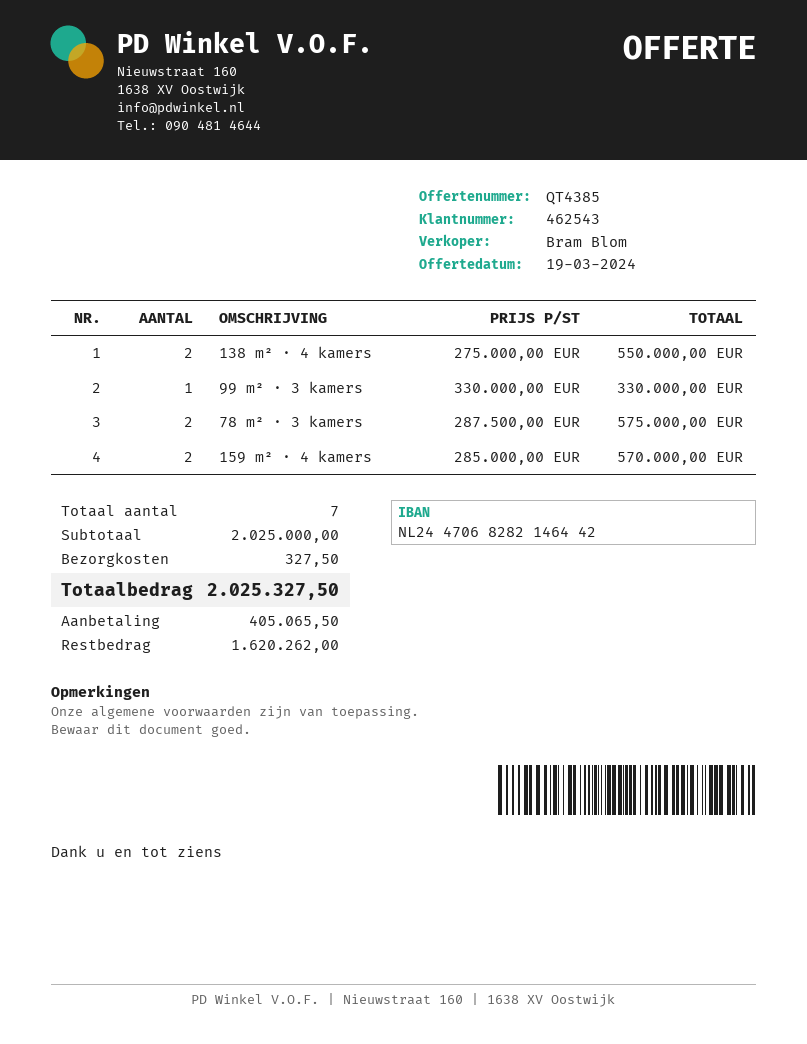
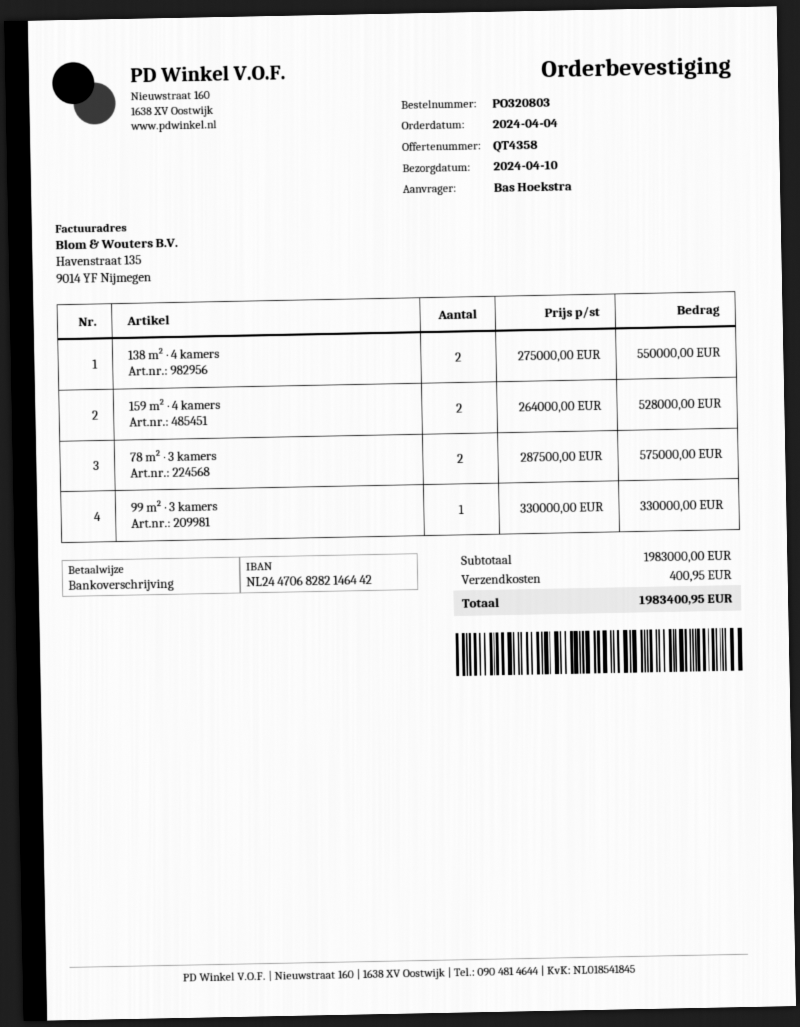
quote number: QT4385 -> QT4358
159 m² · 4 kamers: 2 x 285000.00 = 570000.00 -> 2 x 264000.00 = 528000.00
subtotal: 2025000.00 -> 1983000.00
shipping: 327.50 -> 400.95
total: 2025327.50 -> 1983400.95

